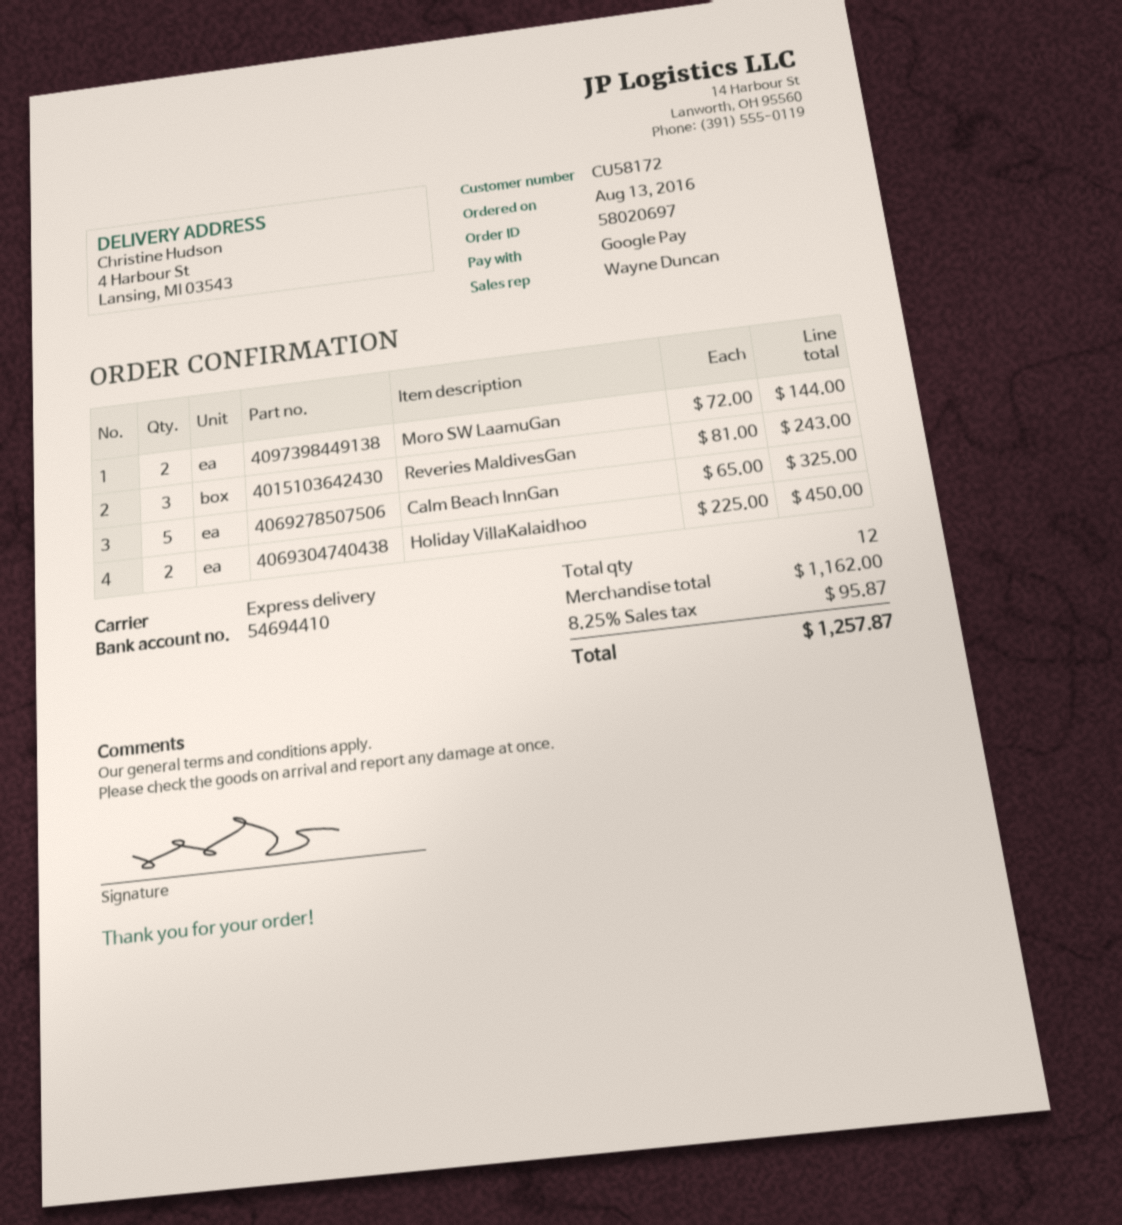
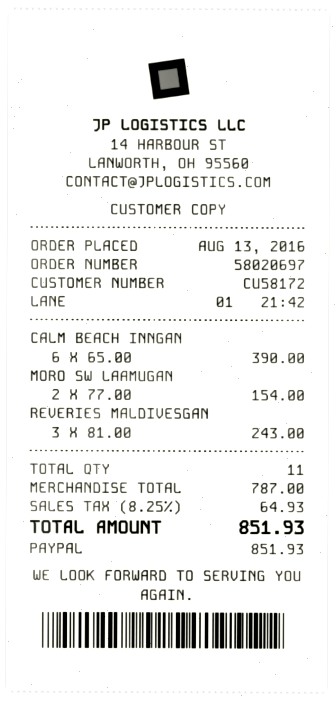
payment method: Google Pay -> PayPal
Moro SW LaamuGan: 2 x 72.00 = 144.00 -> 2 x 77.00 = 154.00
Calm Beach InnGan: 5 x 65.00 = 325.00 -> 6 x 65.00 = 390.00
Holiday VillaKalaidhoo: 2 x 225.00 = 450.00 -> none
total quantity: 12 -> 11
subtotal: 1162.00 -> 787.00
tax: 8.25% = 95.87 -> 8.25% = 64.93
total: 1257.87 -> 851.93

